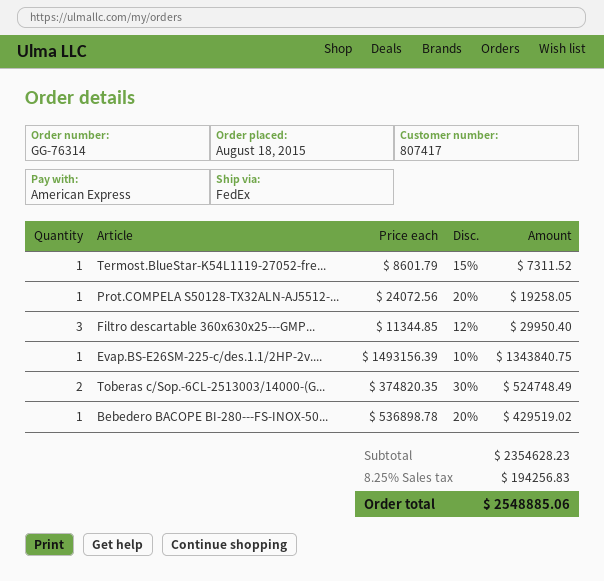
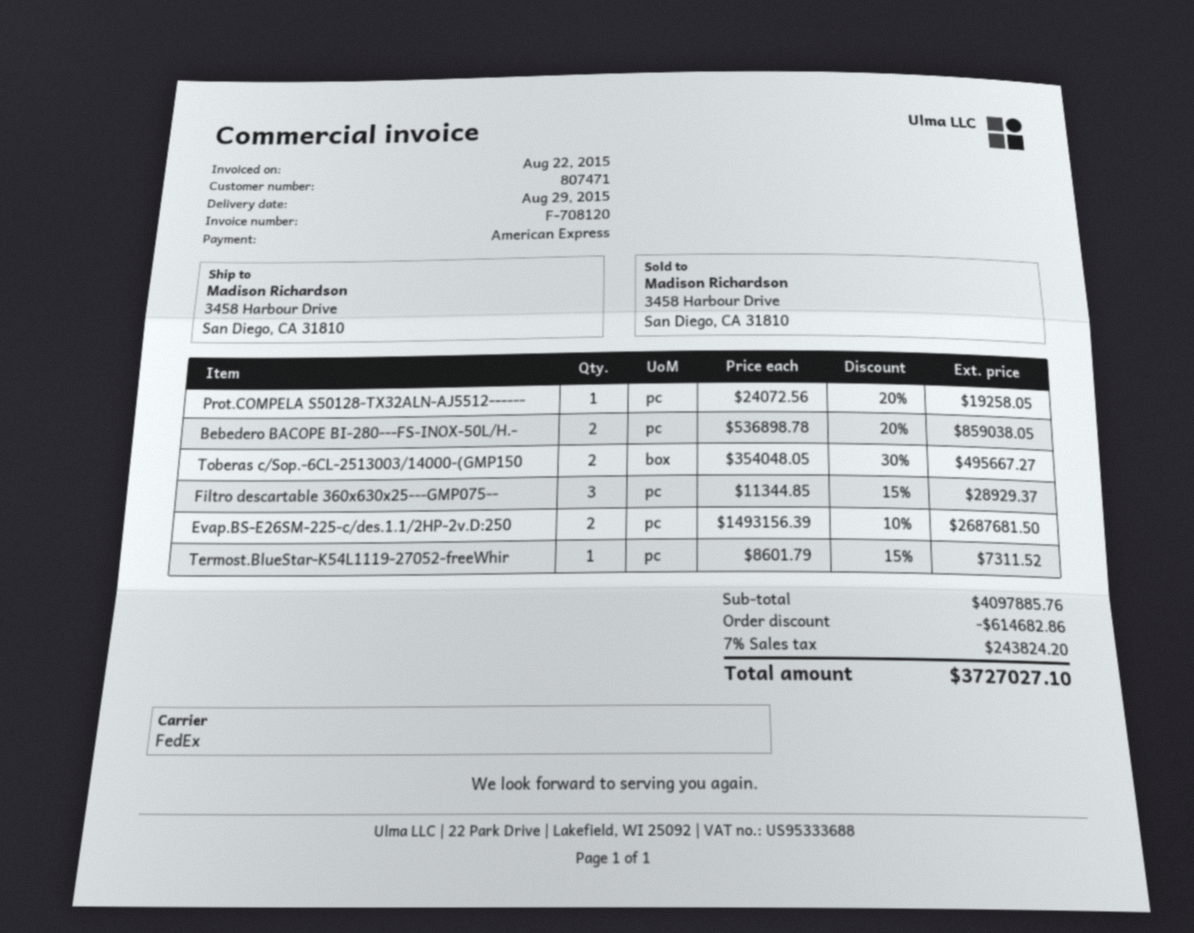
customer number: 807417 -> 807471
Filtro descartable 360x630x25---GMP...: 3 x 11344.85 - 12% = 29950.40 -> 3 x 11344.85 - 15% = 28929.37
Evap.BS-E26SM-225-c/des.1.1/2HP-2v....: 1 x 1493156.39 - 10% = 1343840.75 -> 2 x 1493156.39 - 10% = 2687681.50
Toberas c/Sop.-6CL-2513003/14000-(G...: 2 x 374820.35 - 30% = 524748.49 -> 2 x 354048.05 - 30% = 495667.27
Bebedero BACOPE BI-280---FS-INOX-50...: 1 x 536898.78 - 20% = 429519.02 -> 2 x 536898.78 - 20% = 859038.05
subtotal: 2354628.23 -> 4097885.76
discount: none -> 614682.86
tax: 8.25% = 194256.83 -> 7% = 243824.20
total: 2548885.06 -> 3727027.10

